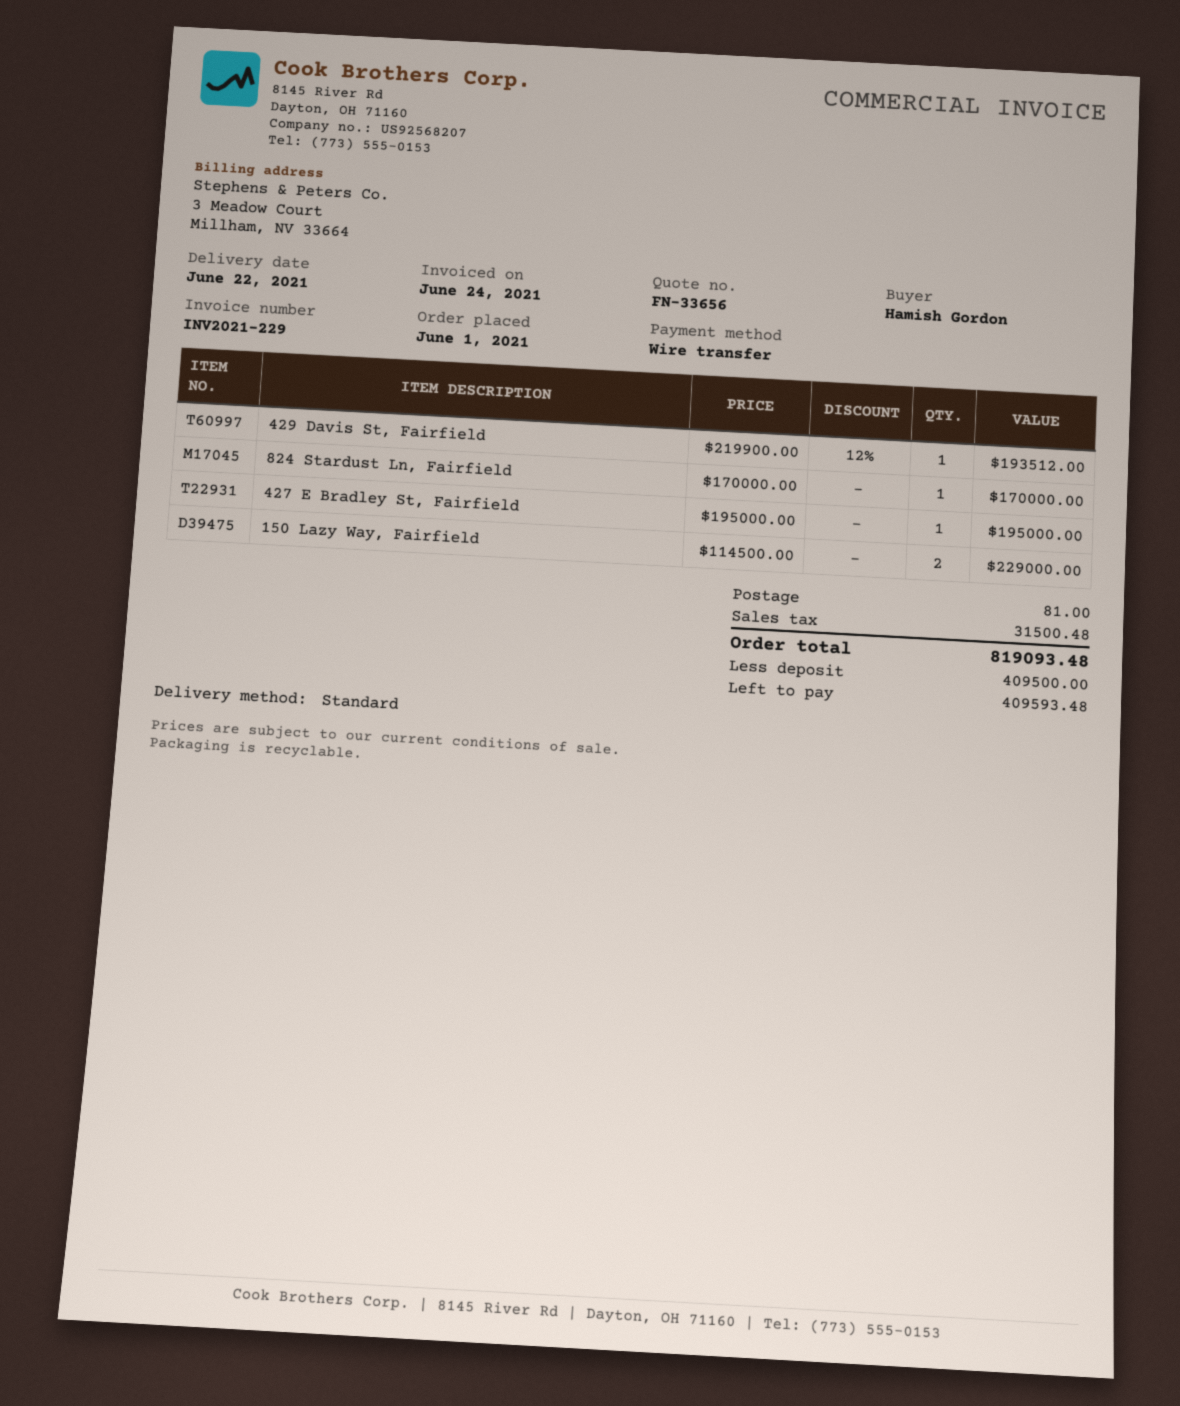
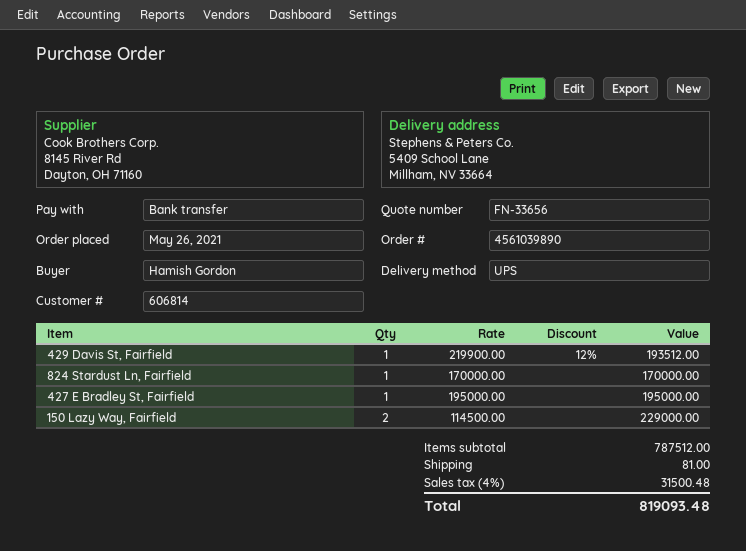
order date: 2021-06-01 -> 2021-05-26
shipping method: standard -> UPS

